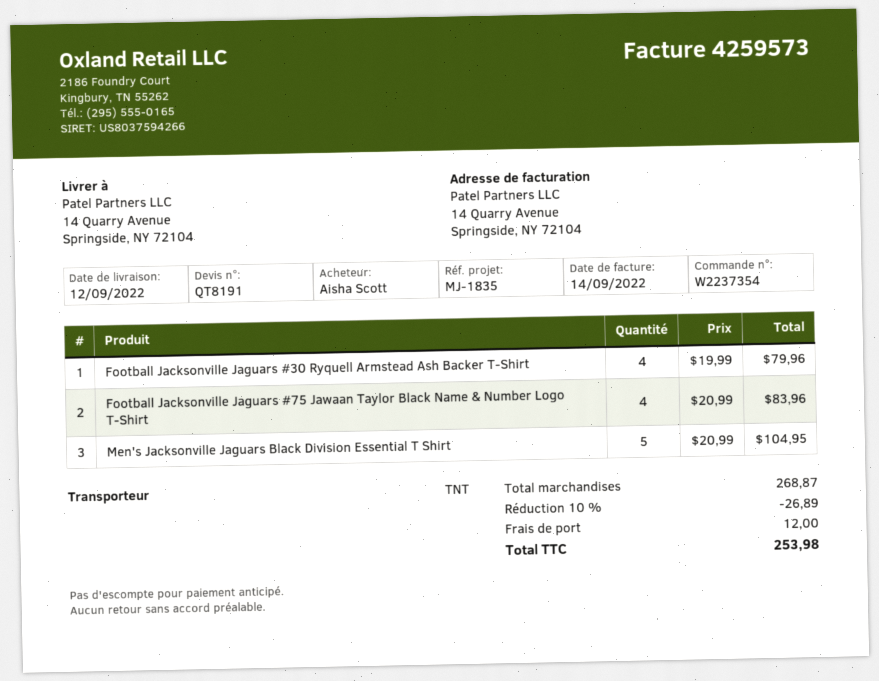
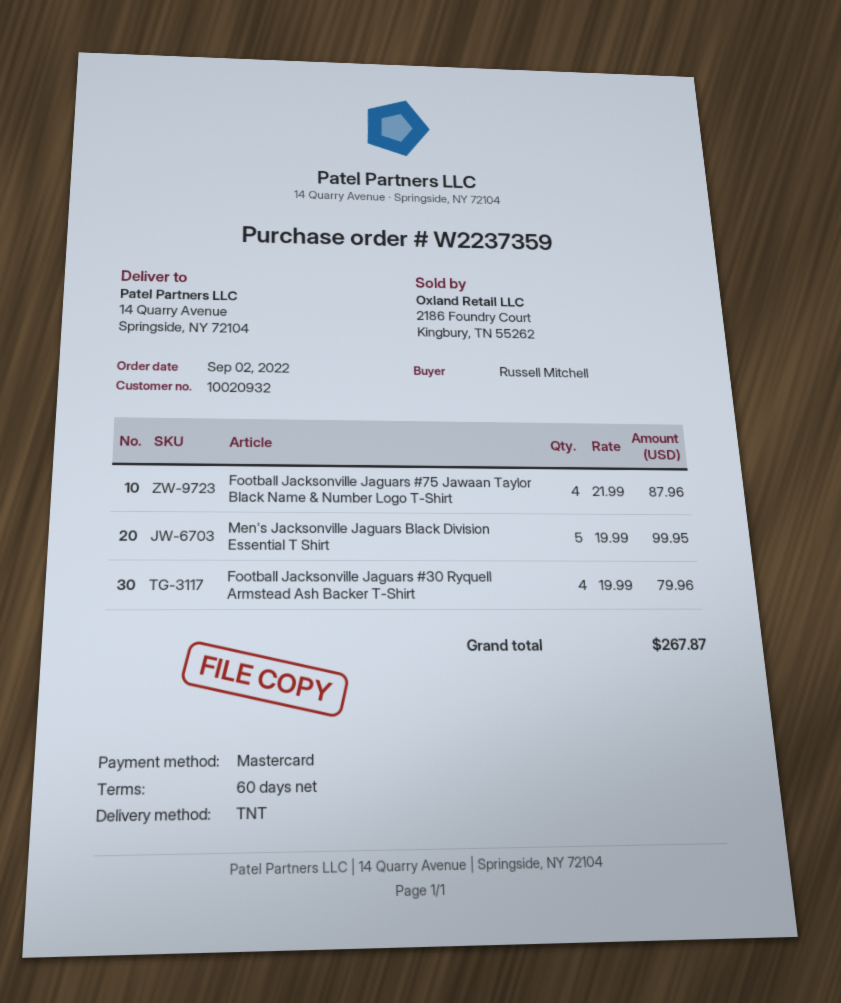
order number: W2237354 -> W2237359
ordered by: Aisha Scott -> Russell Mitchell
Football Jacksonville Jaguars #75 Jawaan Taylor Black Name & Number Logo T-Shirt: 4 x 20.99 = 83.96 -> 4 x 21.99 = 87.96
Men's Jacksonville Jaguars Black Division Essential T Shirt: 5 x 20.99 = 104.95 -> 5 x 19.99 = 99.95
discount: 10% = 26.89 -> none
shipping: 12.00 -> none
total: 253.98 -> 267.87

